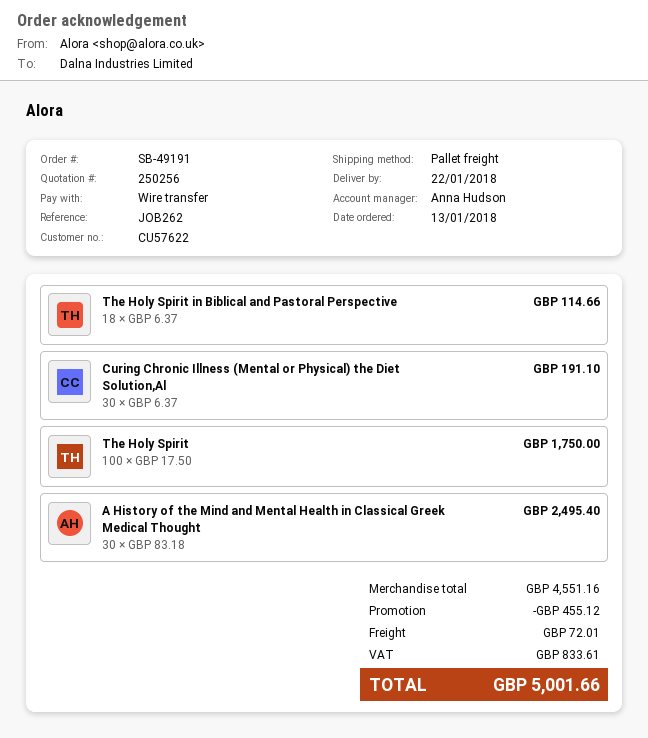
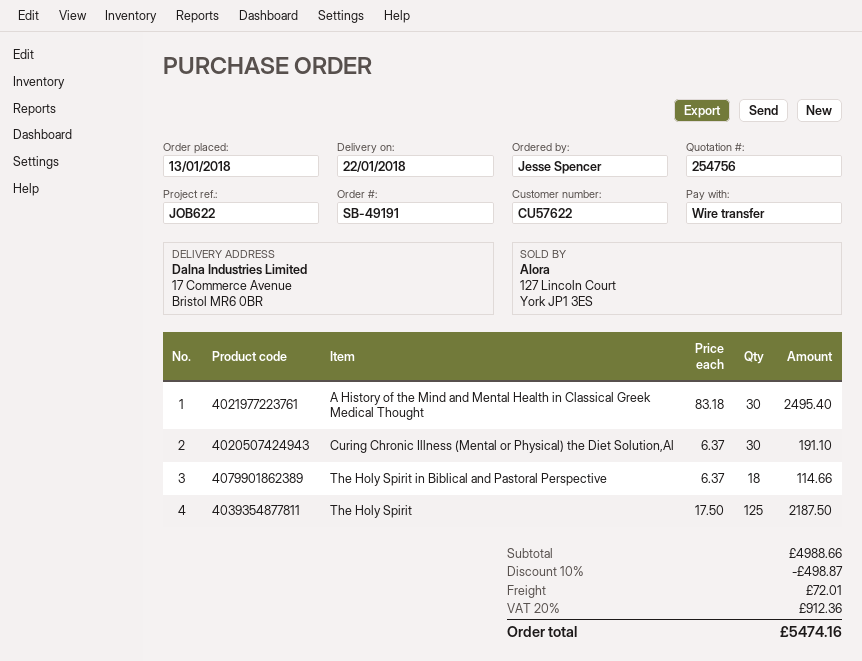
quote number: 250256 -> 254756
reference: JOB262 -> JOB622
The Holy Spirit: 100 x 17.50 = 1750.00 -> 125 x 17.50 = 2187.50
subtotal: 4551.16 -> 4988.66
discount: 455.12 -> 498.87
tax: 833.61 -> 912.36
total: 5001.66 -> 5474.16

